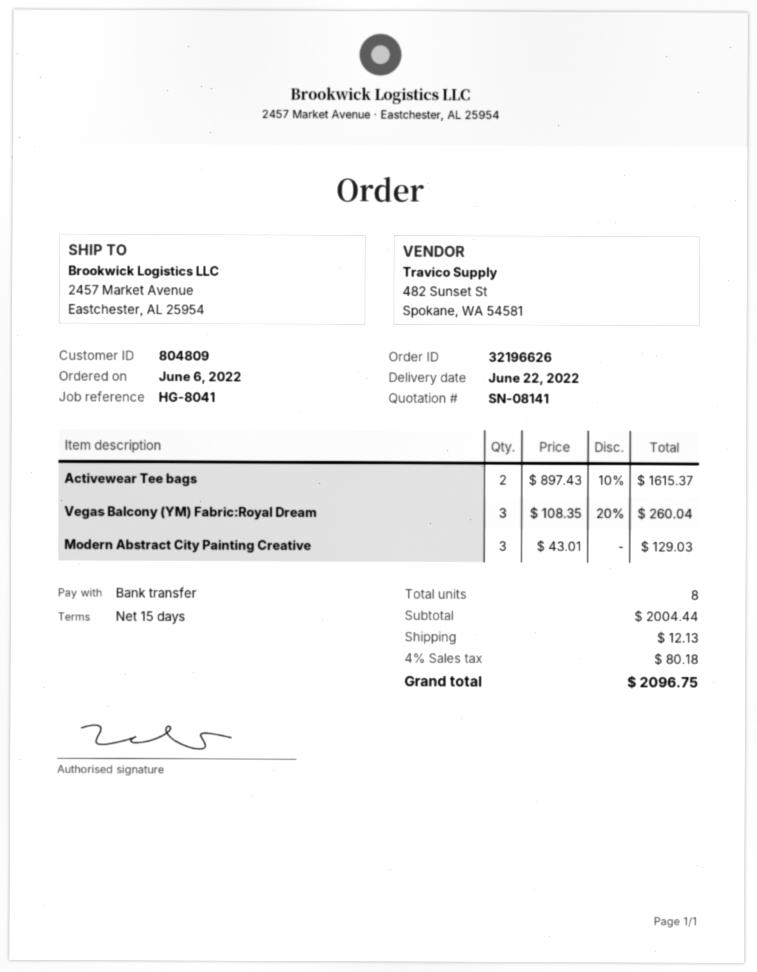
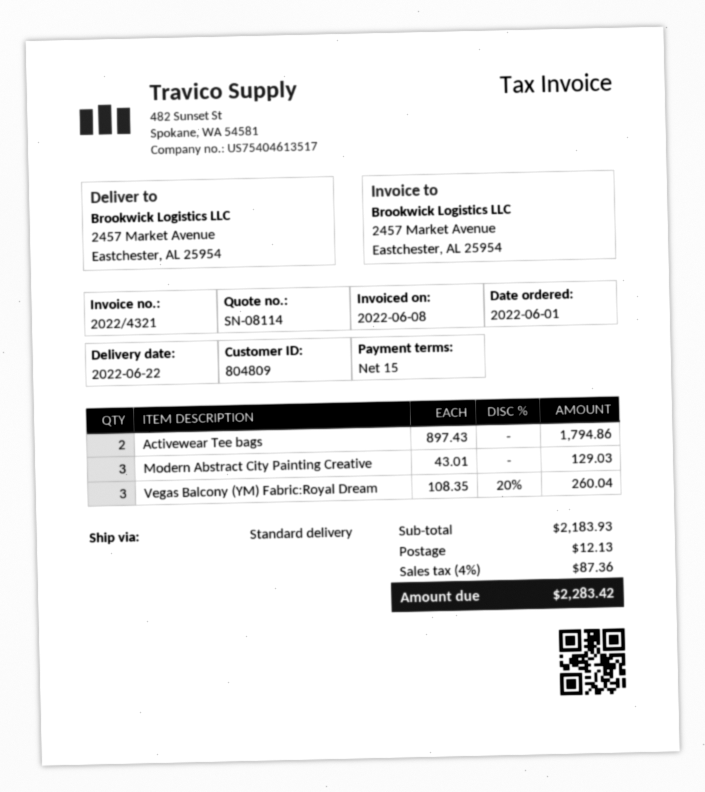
quote number: SN-08141 -> SN-08114
order date: 2022-06-06 -> 2022-06-01
Activewear Tee bags: 2 x 897.43 - 10% = 1615.37 -> 2 x 897.43 = 1794.86
subtotal: 2004.44 -> 2183.93
tax: 4% = 80.18 -> 4% = 87.36
total: 2096.75 -> 2283.42

